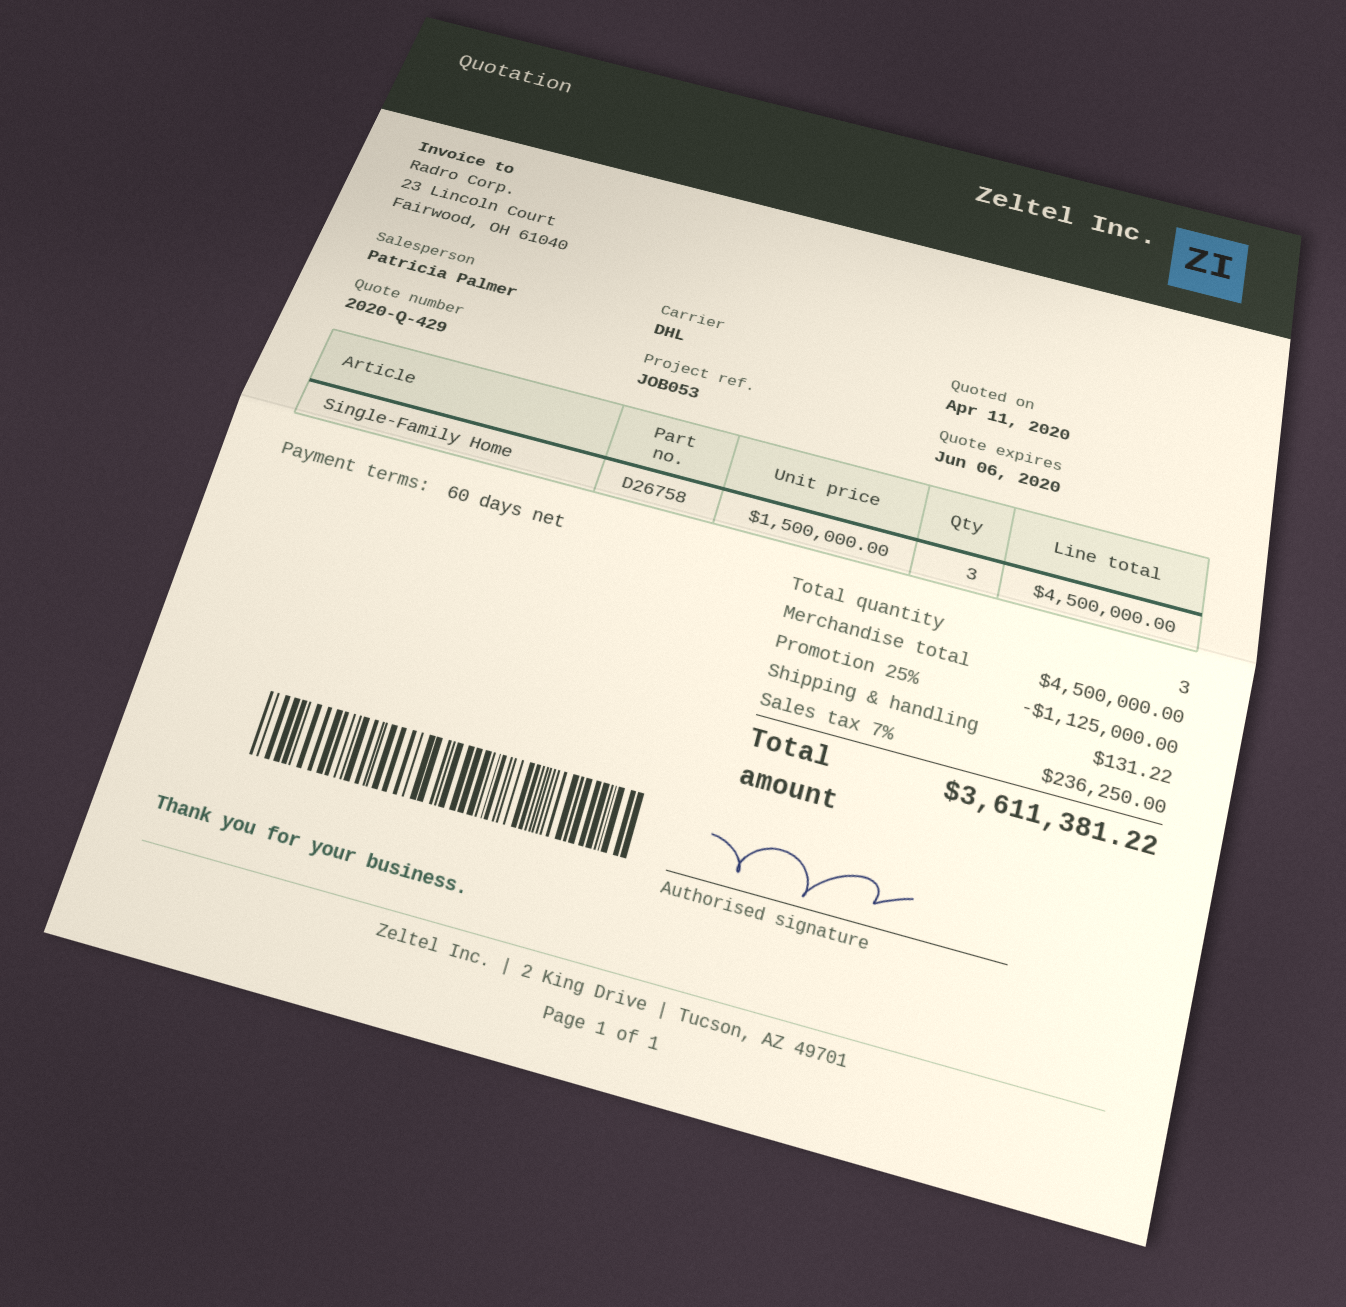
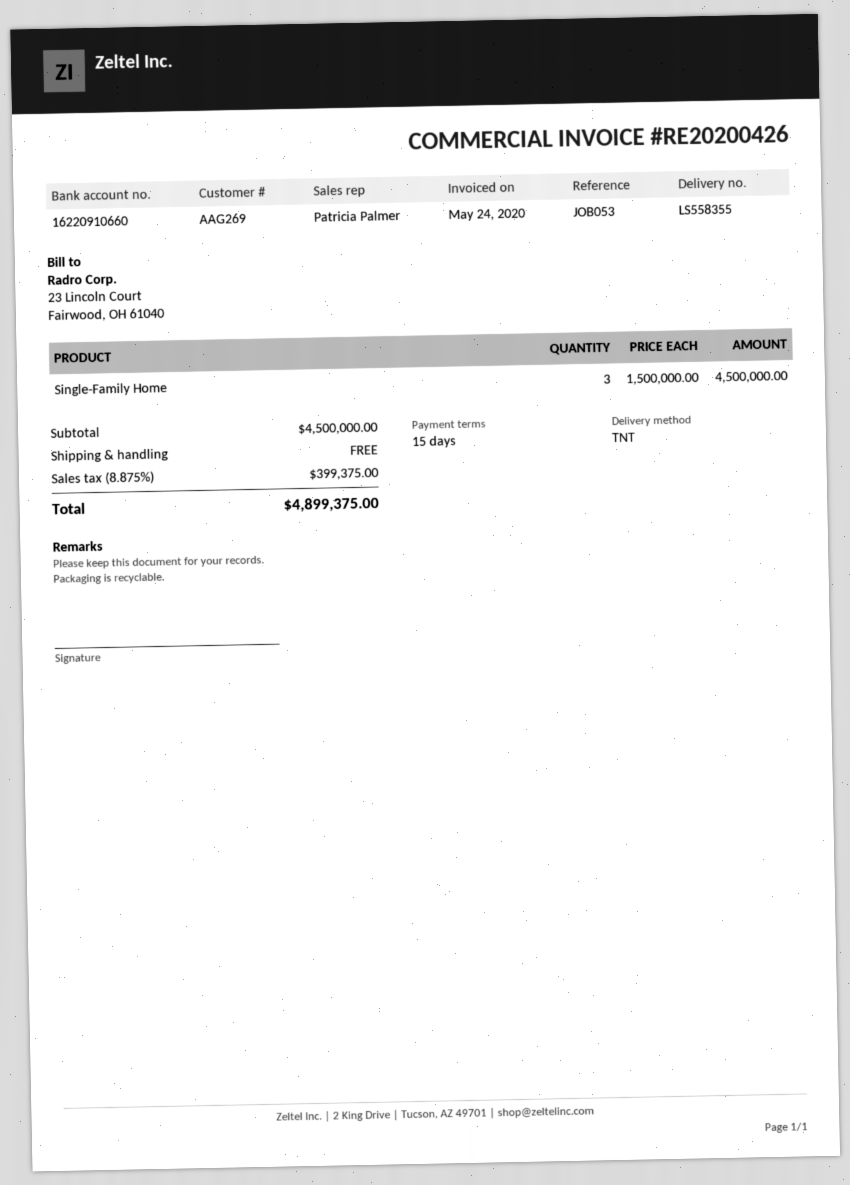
payment terms: 60 days -> 15 days
shipping method: DHL -> TNT
discount: 25% = 1125000.00 -> none
shipping: 131.22 -> 0.00
tax: 7% = 236250.00 -> 8.875% = 399375.00
total: 3611381.22 -> 4899375.00

